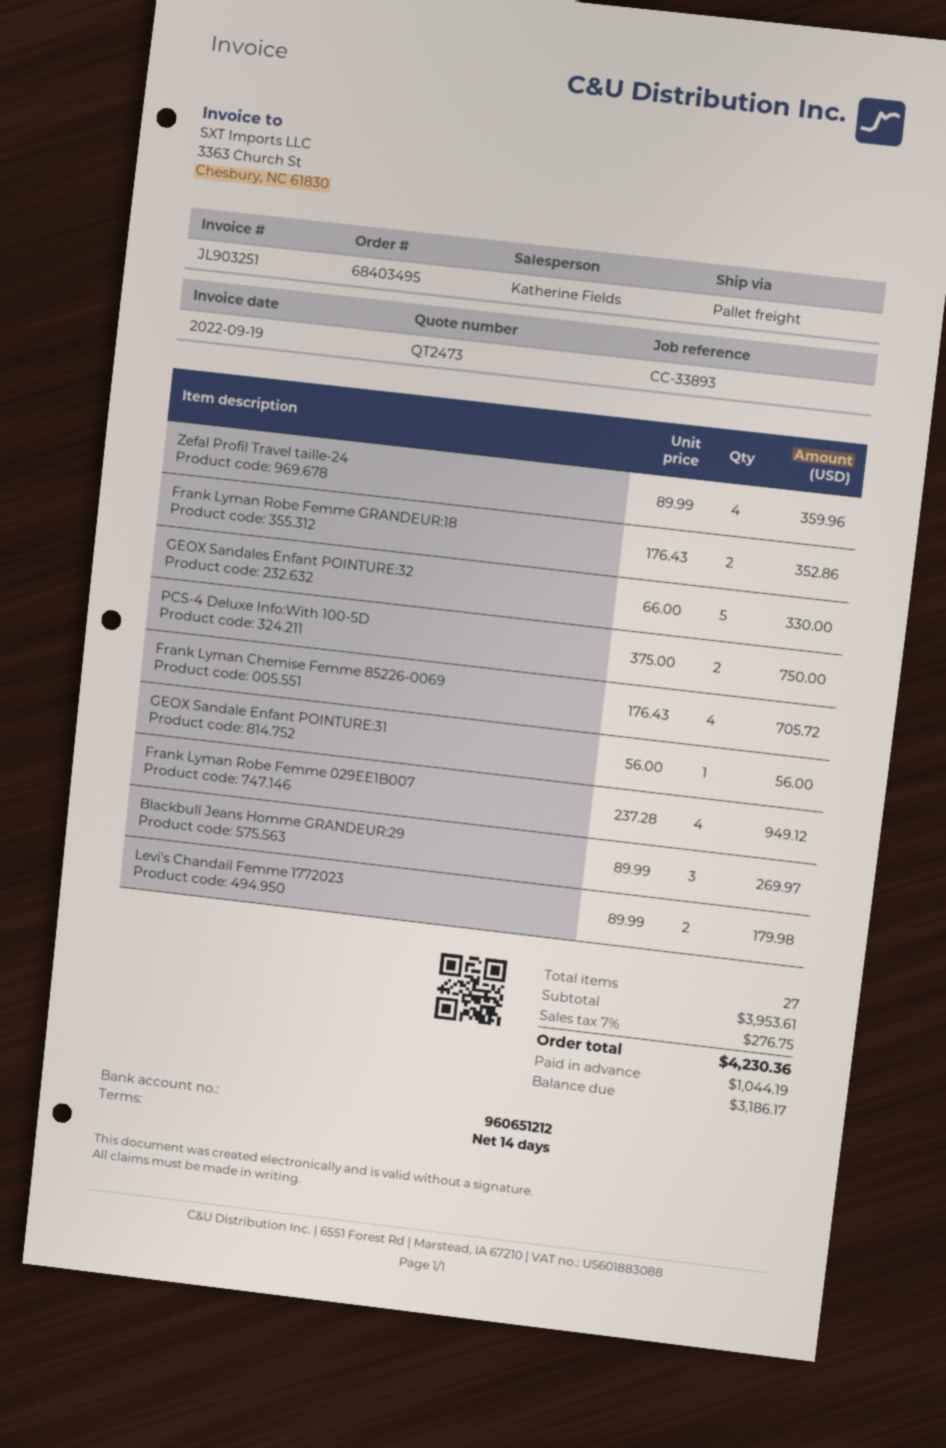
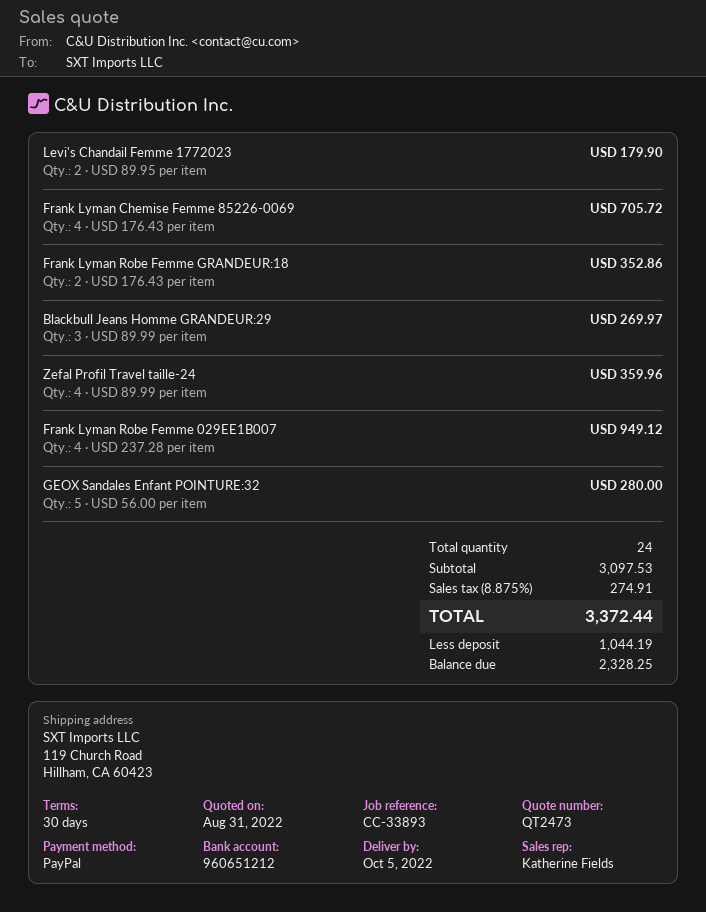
payment terms: 14 days -> 30 days
GEOX Sandales Enfant POINTURE:32: 5 x 66.00 = 330.00 -> 5 x 56.00 = 280.00
PCS-4 Deluxe Info:With 100-5D: 2 x 375.00 = 750.00 -> none
GEOX Sandale Enfant POINTURE:31: 1 x 56.00 = 56.00 -> none
Levi's Chandail Femme 1772023: 2 x 89.99 = 179.98 -> 2 x 89.95 = 179.90
total quantity: 27 -> 24
subtotal: 3953.61 -> 3097.53
tax: 7% = 276.75 -> 8.875% = 274.91
total: 4230.36 -> 3372.44
balance: 3186.17 -> 2328.25

